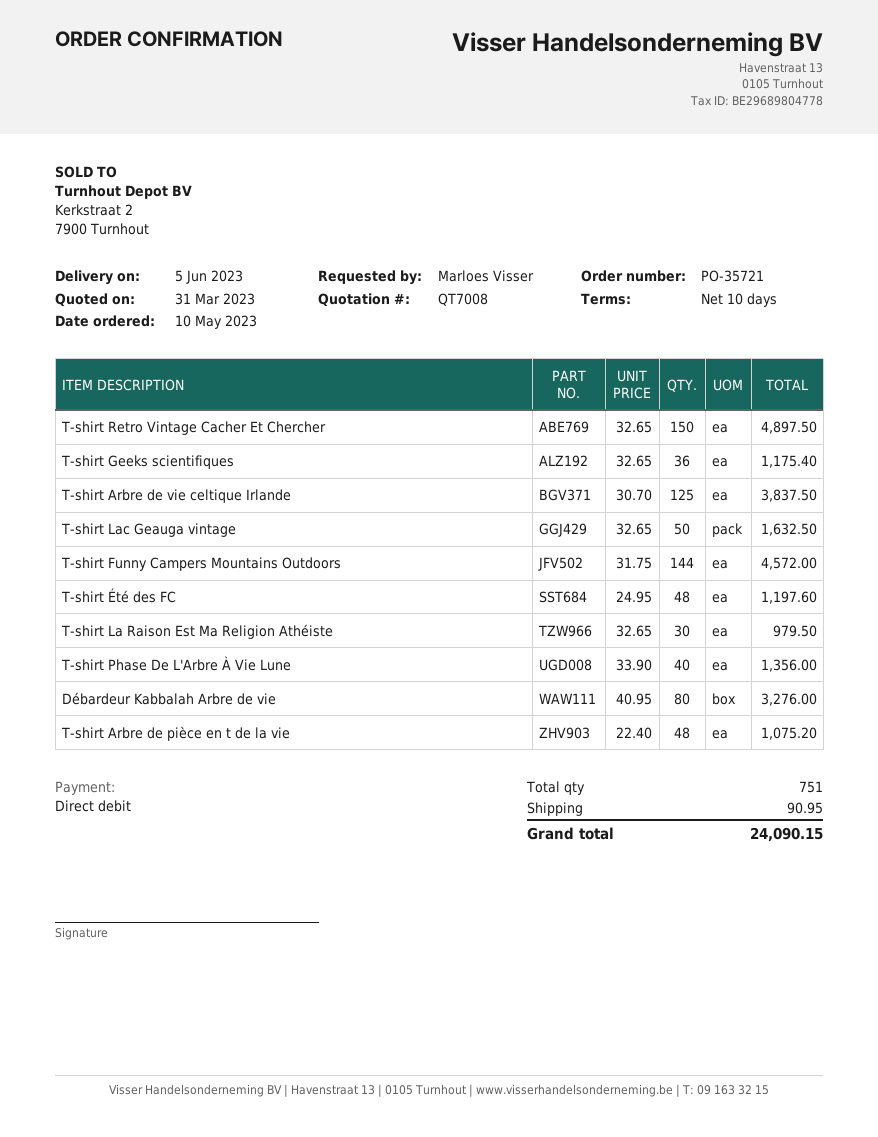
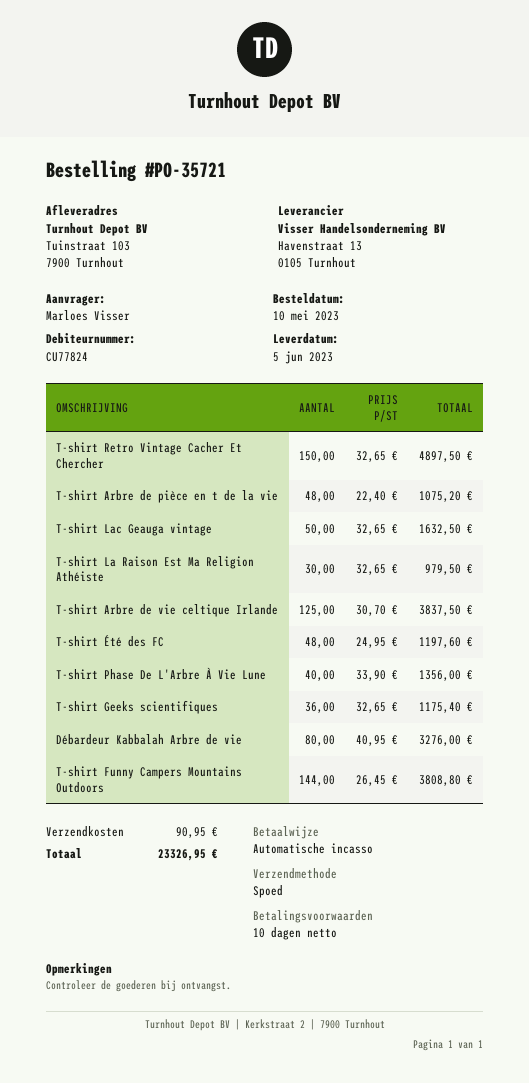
T-shirt Funny Campers Mountains Outdoors: 144 x 31.75 = 4572.00 -> 144 x 26.45 = 3808.80
total: 24090.15 -> 23326.95

